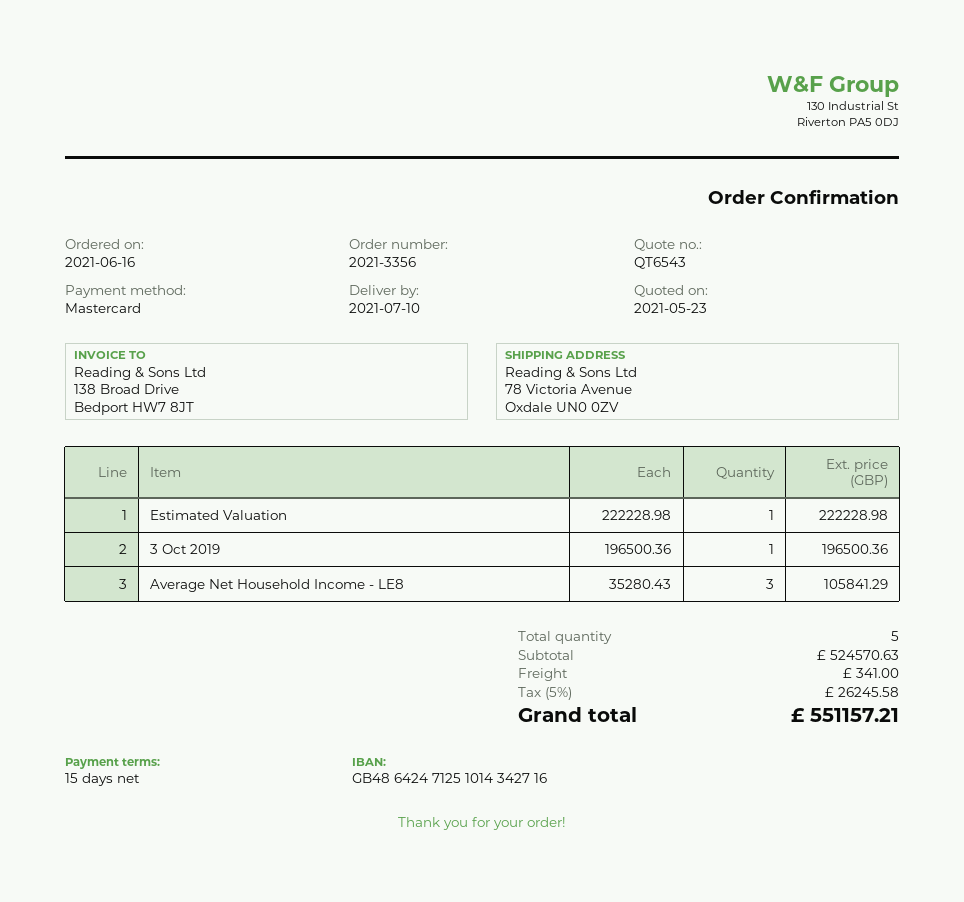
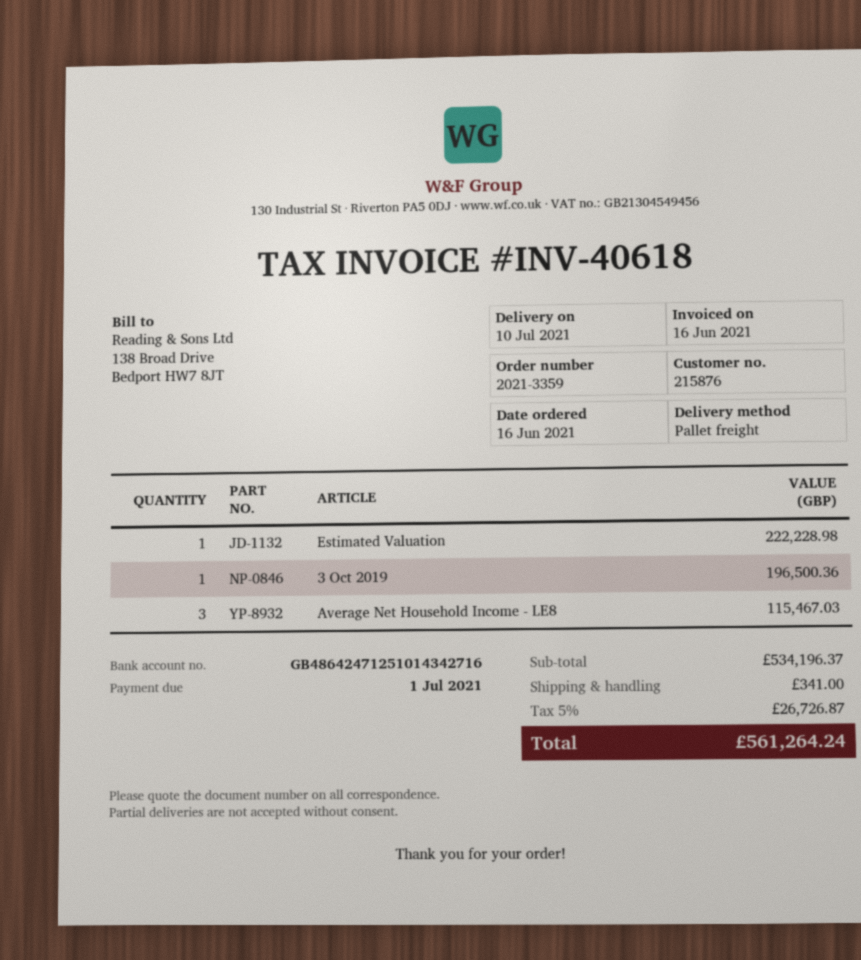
order number: 2021-3356 -> 2021-3359
Average Net Household Income - LE8: 3 for 105841.29 -> 3 for 115467.03
subtotal: 524570.63 -> 534196.37
tax: 5% = 26245.58 -> 5% = 26726.87
total: 551157.21 -> 561264.24

